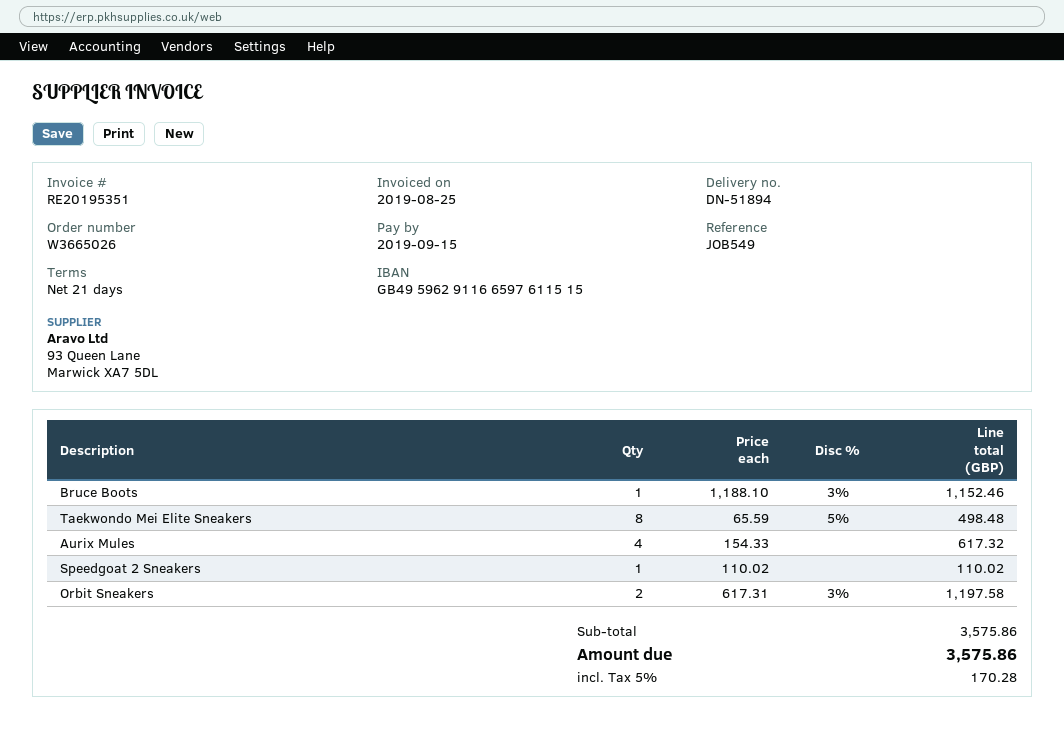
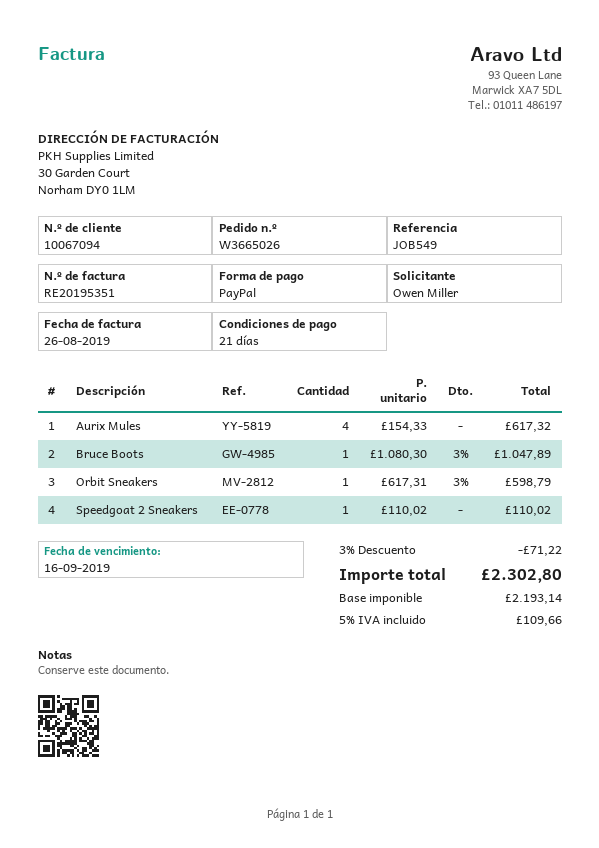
invoice date: 2019-08-25 -> 2019-08-26
due date: 2019-09-15 -> 2019-09-16
Bruce Boots: 1 x 1188.10 - 3% = 1152.46 -> 1 x 1080.30 - 3% = 1047.89
Taekwondo Mei Elite Sneakers: 8 x 65.59 - 5% = 498.48 -> none
Orbit Sneakers: 2 x 617.31 - 3% = 1197.58 -> 1 x 617.31 - 3% = 598.79
discount: none -> 3% = 71.22
tax: 5% = 170.28 -> 5% = 109.66
total: 3575.86 -> 2302.80

